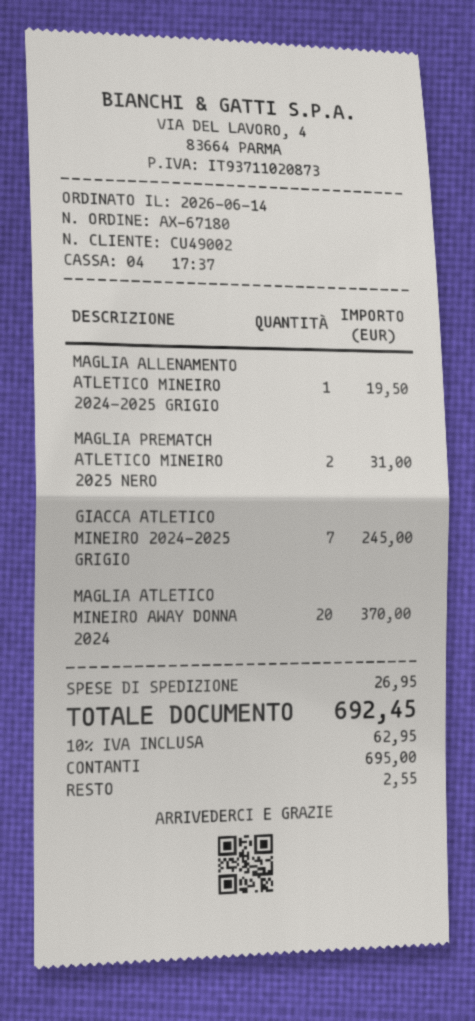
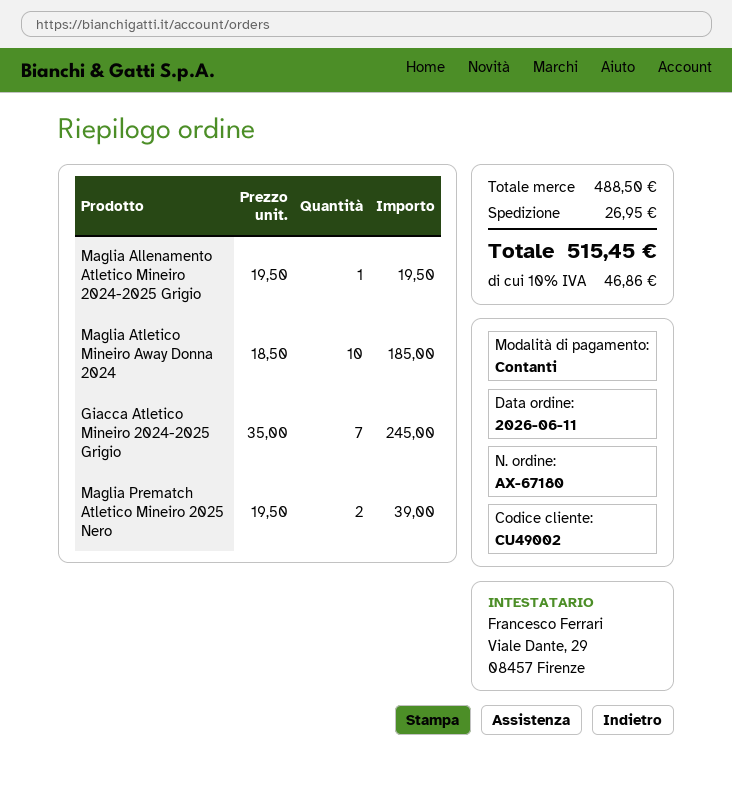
order date: 2026-06-14 -> 2026-06-11
MAGLIA PREMATCH ATLETICO MINEIRO 2025 NERO: 2 for 31.00 -> 2 for 39.00
MAGLIA ATLETICO MINEIRO AWAY DONNA 2024: 20 for 370.00 -> 10 for 185.00
tax: 10% = 62.95 -> 10% = 46.86
total: 692.45 -> 515.45

